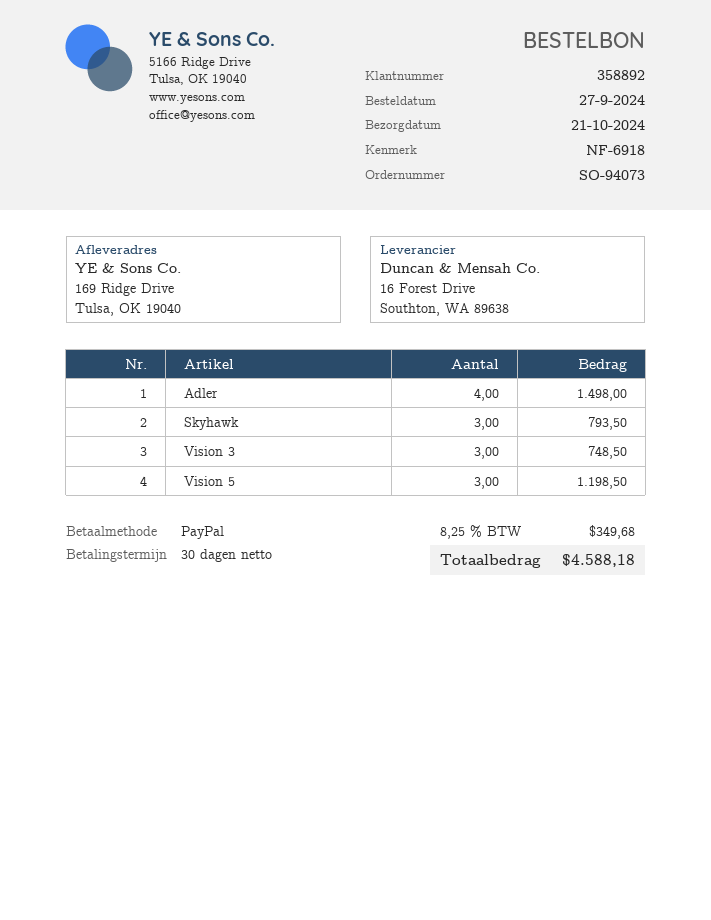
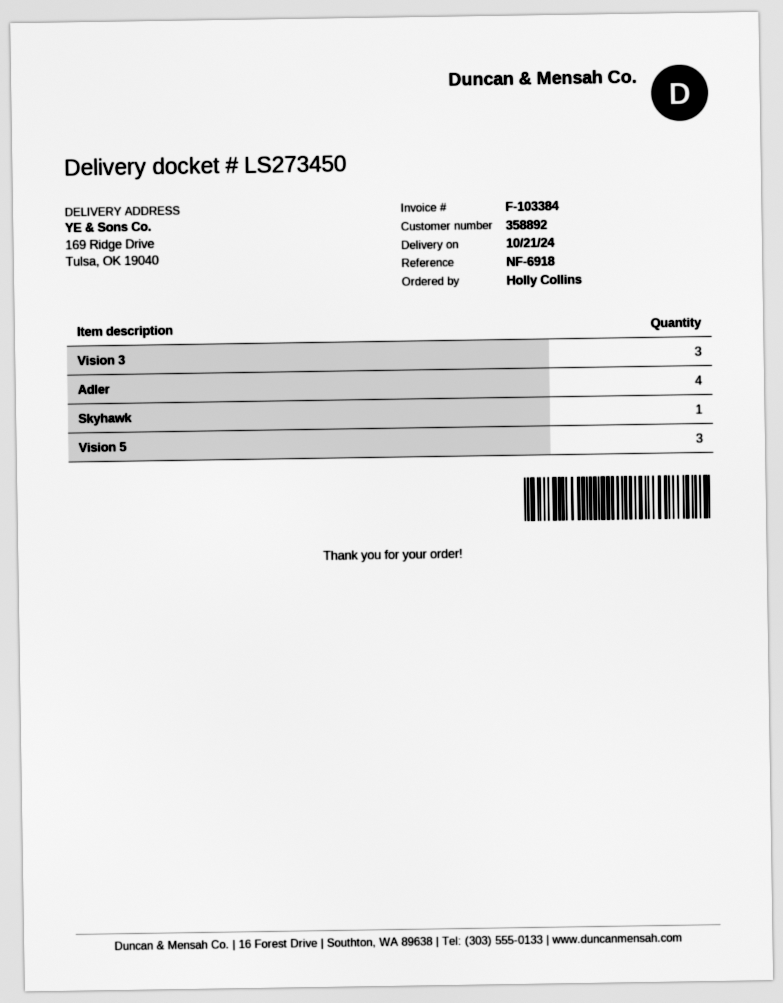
Skyhawk: 3 -> 1

